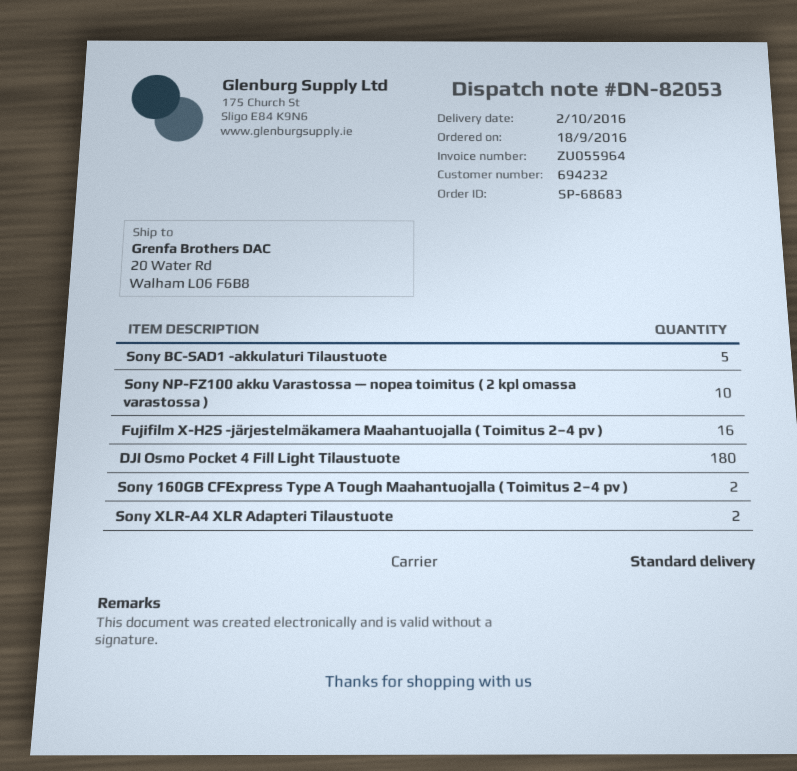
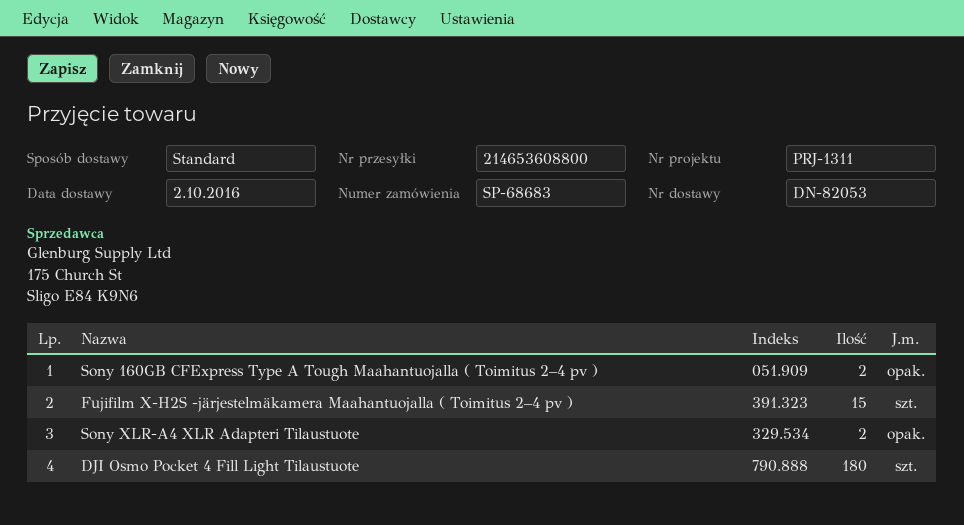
Sony BC-SAD1 -akkulaturi Tilaustuote: 5 -> none
Sony NP-FZ100 akku Varastossa — nopea toimitus ( 2 kpl omassa varastossa ): 10 -> none
Fujifilm X-H2S -järjestelmäkamera Maahantuojalla ( Toimitus 2–4 pv ): 16 -> 15

